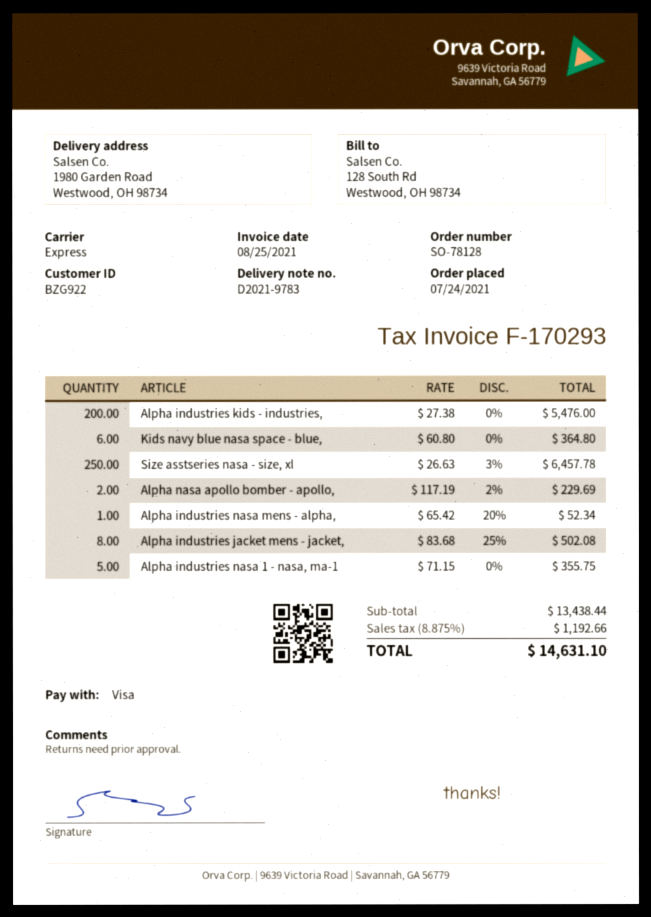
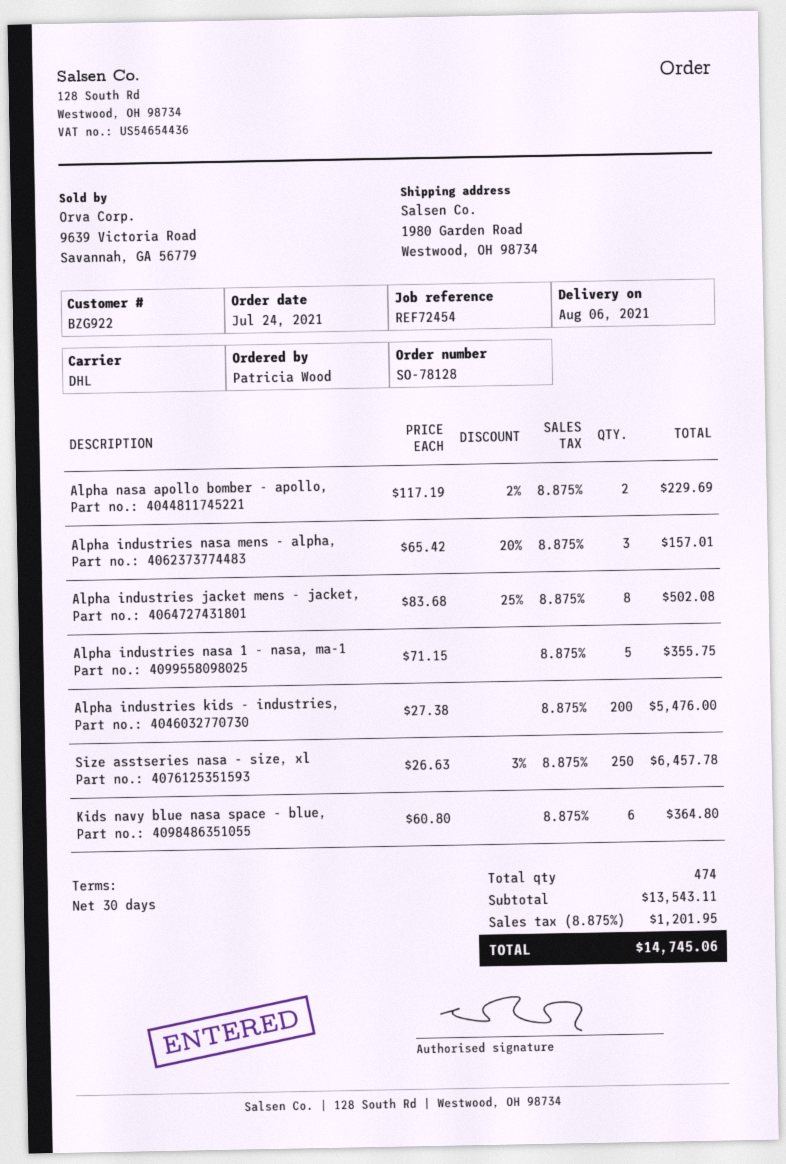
shipping method: express -> DHL
Alpha industries nasa mens - alpha,: 1 x 65.42 - 20% = 52.34 -> 3 x 65.42 - 20% = 157.01
subtotal: 13438.44 -> 13543.11
tax: 8.875% = 1192.66 -> 8.875% = 1201.95
total: 14631.10 -> 14745.06

